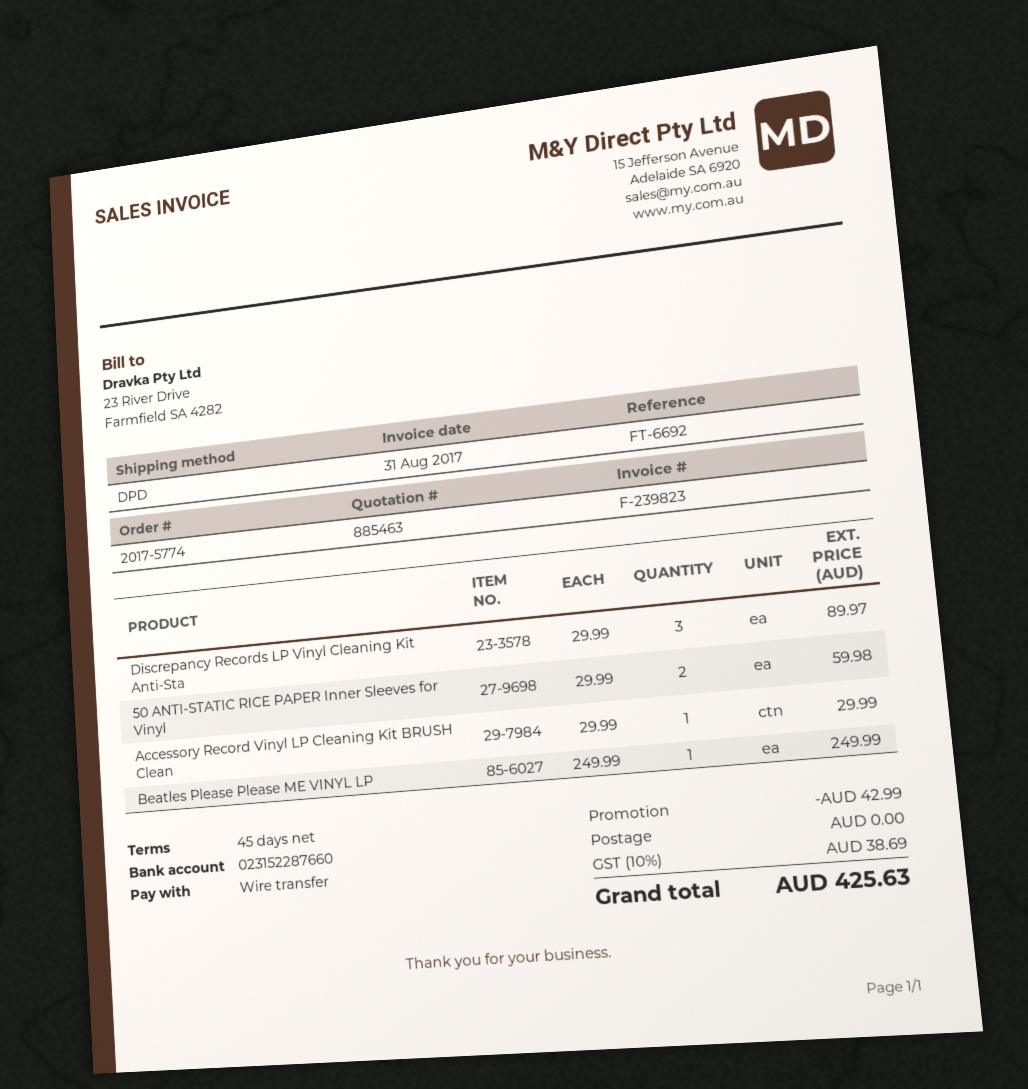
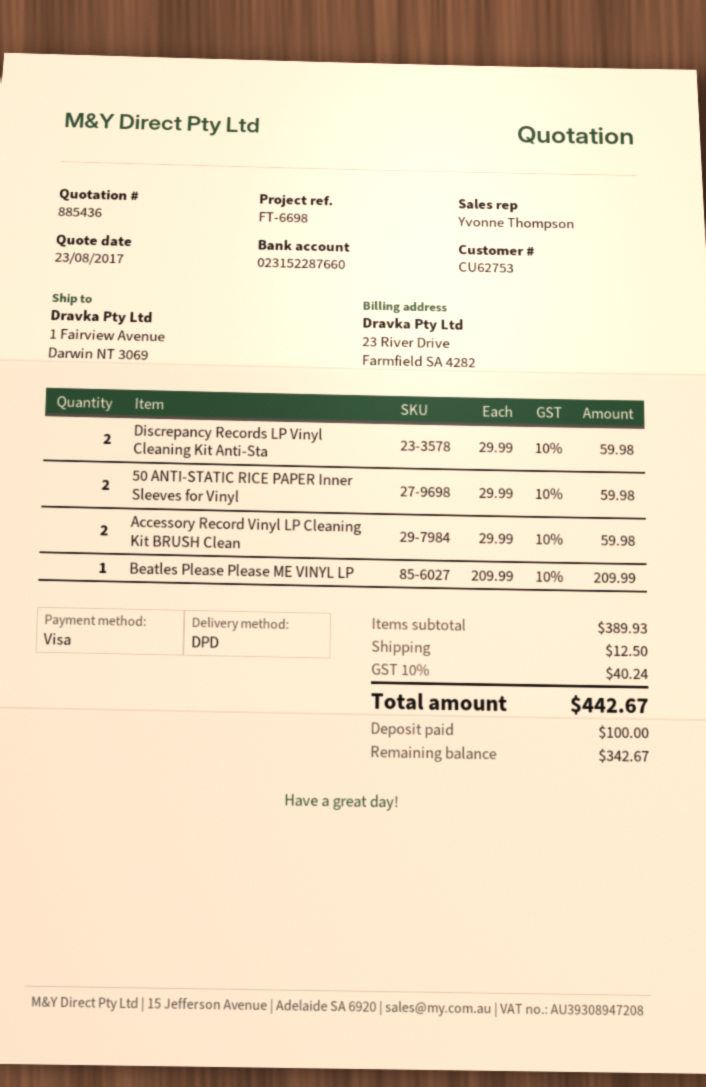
quote number: 885463 -> 885436
reference: FT-6692 -> FT-6698
payment method: bank transfer -> Visa
Discrepancy Records LP Vinyl Cleaning Kit Anti-Sta: 3 x 29.99 = 89.97 -> 2 x 29.99 = 59.98
Accessory Record Vinyl LP Cleaning Kit BRUSH Clean: 1 x 29.99 = 29.99 -> 2 x 29.99 = 59.98
Beatles Please Please ME VINYL LP: 1 x 249.99 = 249.99 -> 1 x 209.99 = 209.99
discount: 42.99 -> none
shipping: 0.00 -> 12.50
tax: 10% = 38.69 -> 10% = 40.24
total: 425.63 -> 442.67

